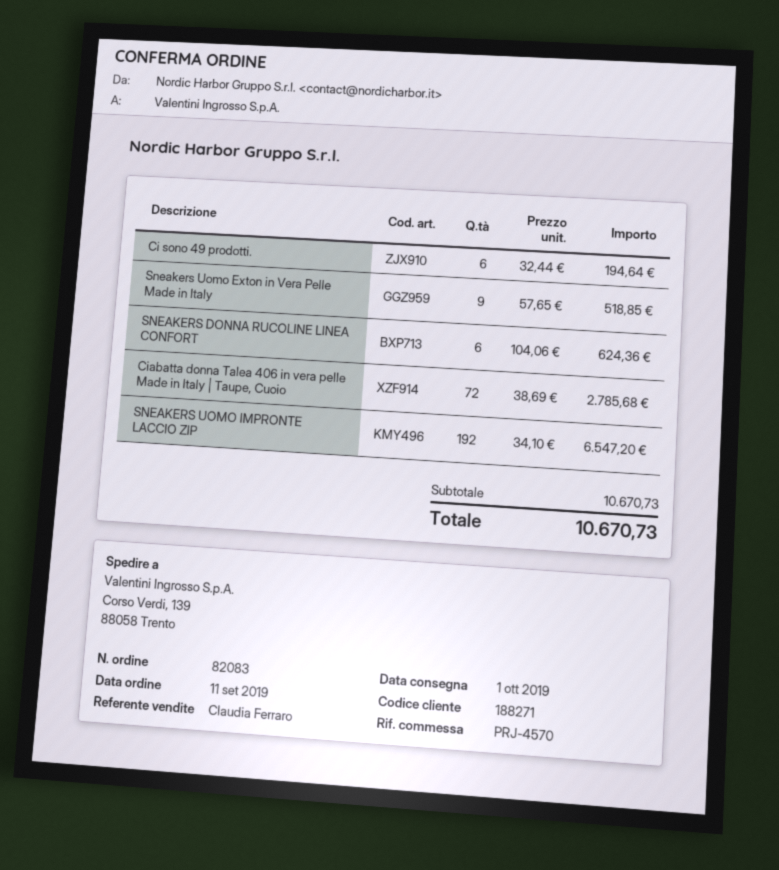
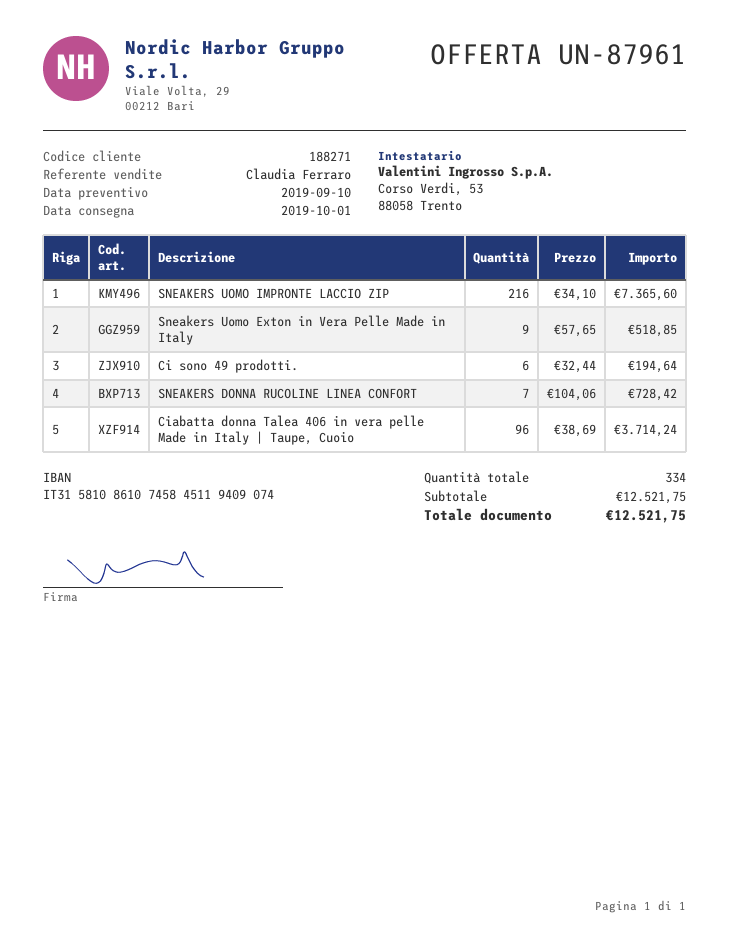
SNEAKERS DONNA RUCOLINE LINEA CONFORT: 6 x 104.06 = 624.36 -> 7 x 104.06 = 728.42
Ciabatta donna Talea 406 in vera pelle Made in Italy | Taupe, Cuoio: 72 x 38.69 = 2785.68 -> 96 x 38.69 = 3714.24
SNEAKERS UOMO IMPRONTE LACCIO ZIP: 192 x 34.10 = 6547.20 -> 216 x 34.10 = 7365.60
subtotal: 10670.73 -> 12521.75
total: 10670.73 -> 12521.75

